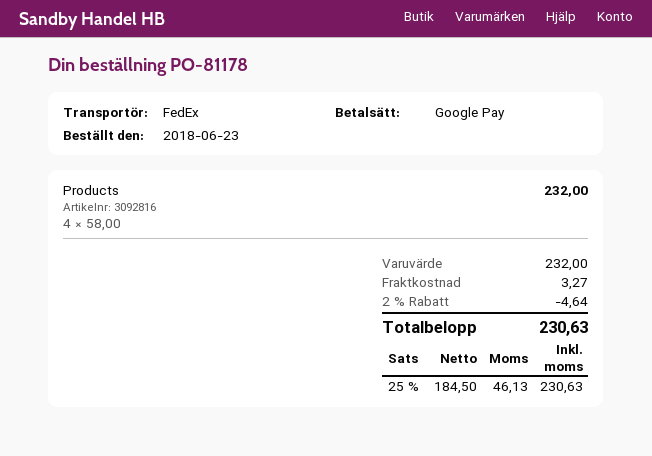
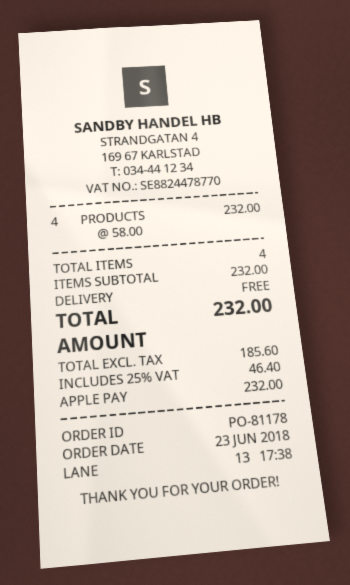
payment method: Google Pay -> Apple Pay
discount: 2% = 4.64 -> none
shipping: 3.27 -> 0.00
net: 184.50 -> 185.60
tax: 25% = 46.13 -> 25% = 46.40
total: 230.63 -> 232.00

